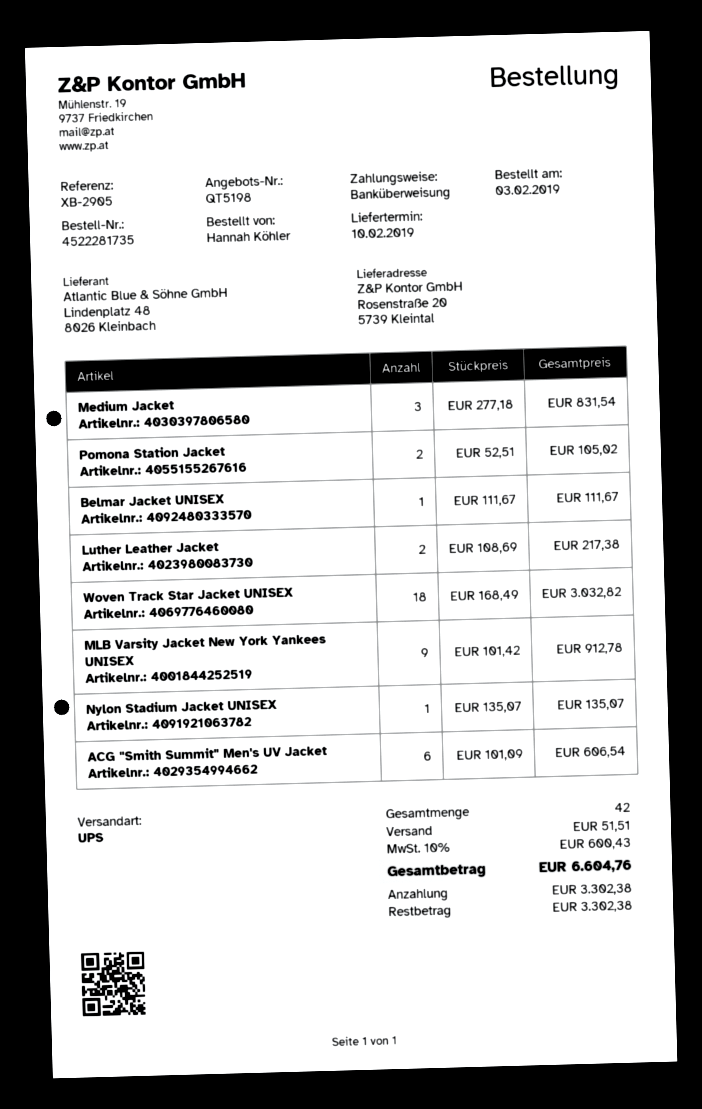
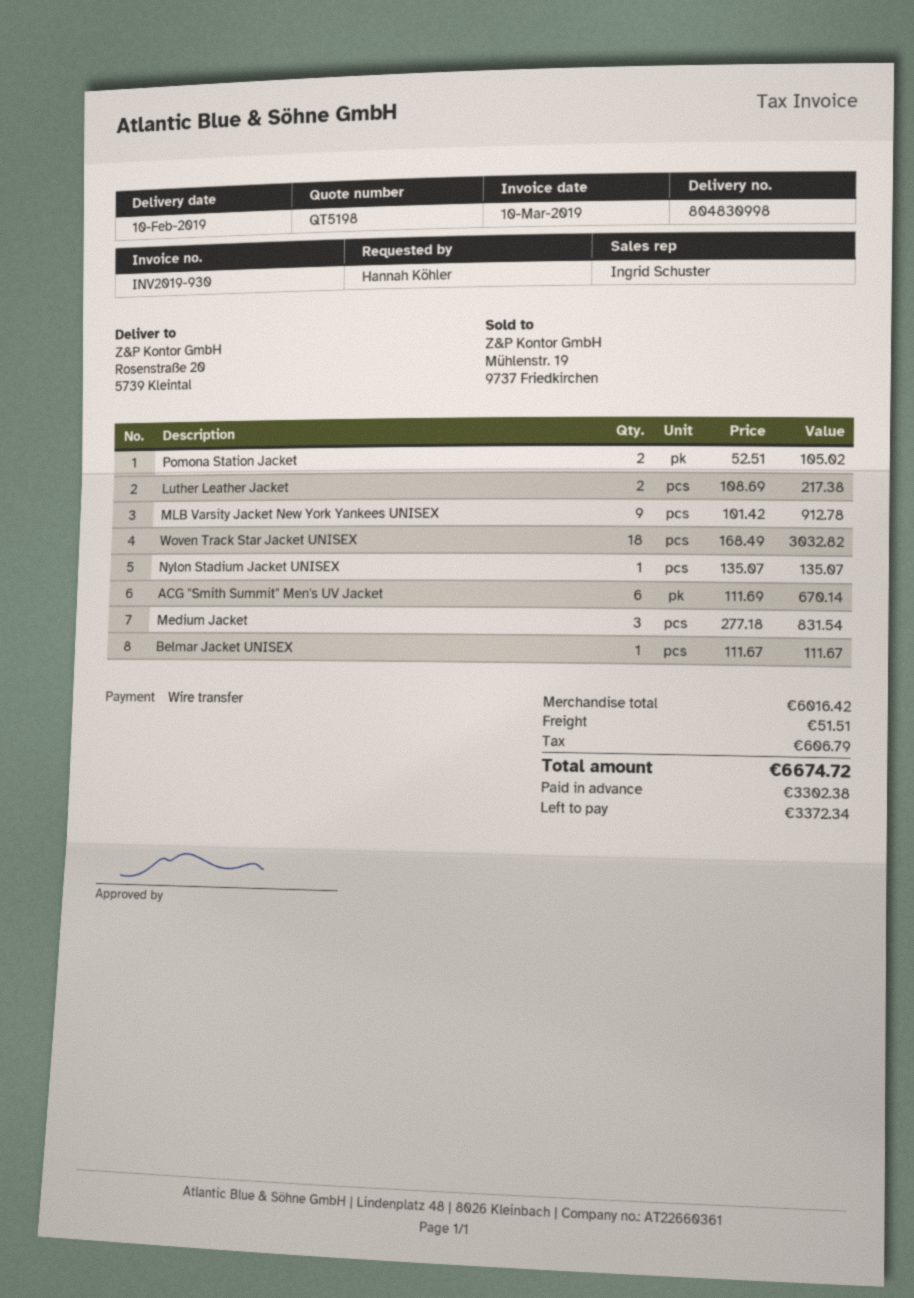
ACG "Smith Summit" Men's UV Jacket: 6 x 101.09 = 606.54 -> 6 x 111.69 = 670.14
tax: 600.43 -> 606.79
total: 6604.76 -> 6674.72
balance: 3302.38 -> 3372.34

